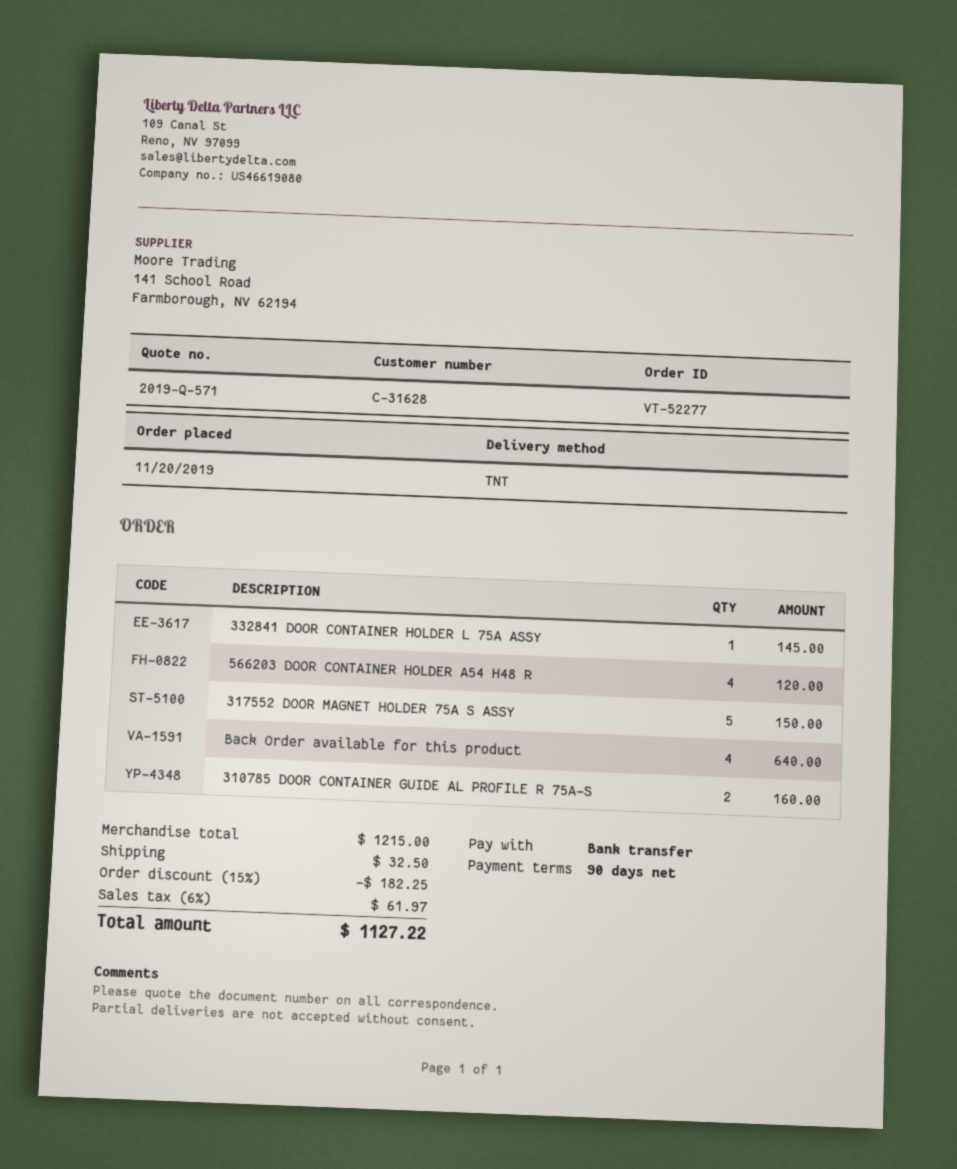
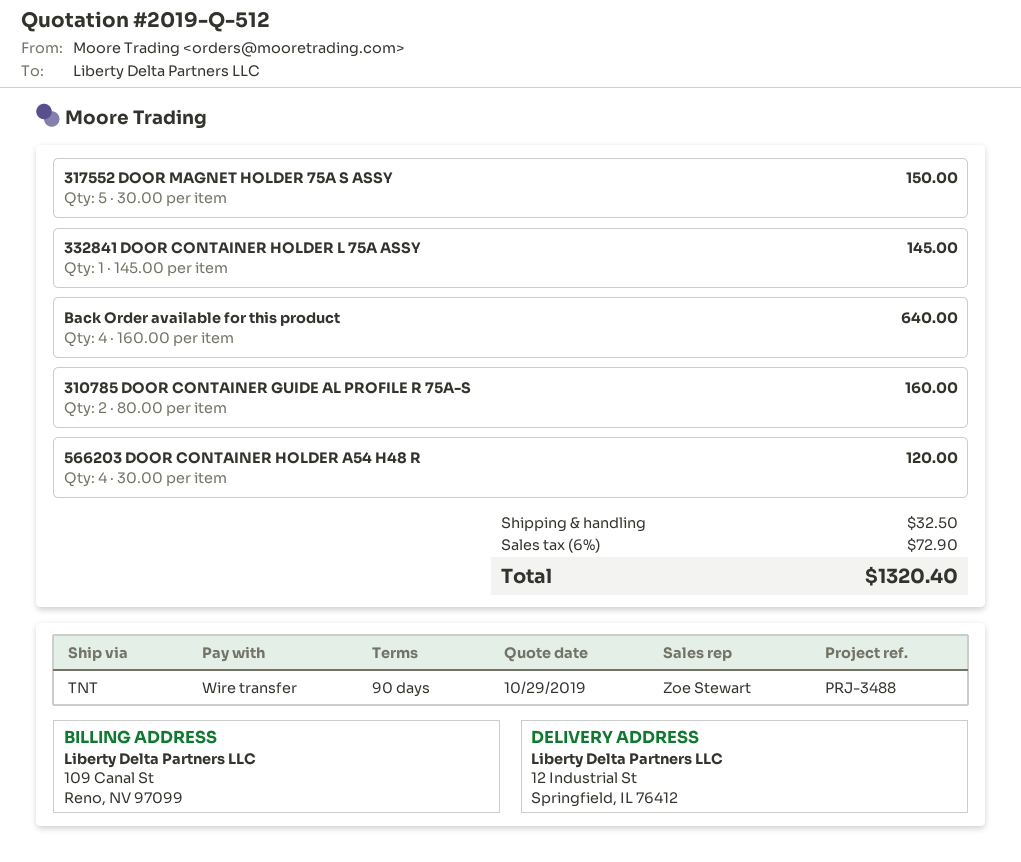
quote number: 2019-Q-571 -> 2019-Q-512
discount: 15% = 182.25 -> none
tax: 6% = 61.97 -> 6% = 72.90
total: 1127.22 -> 1320.40

